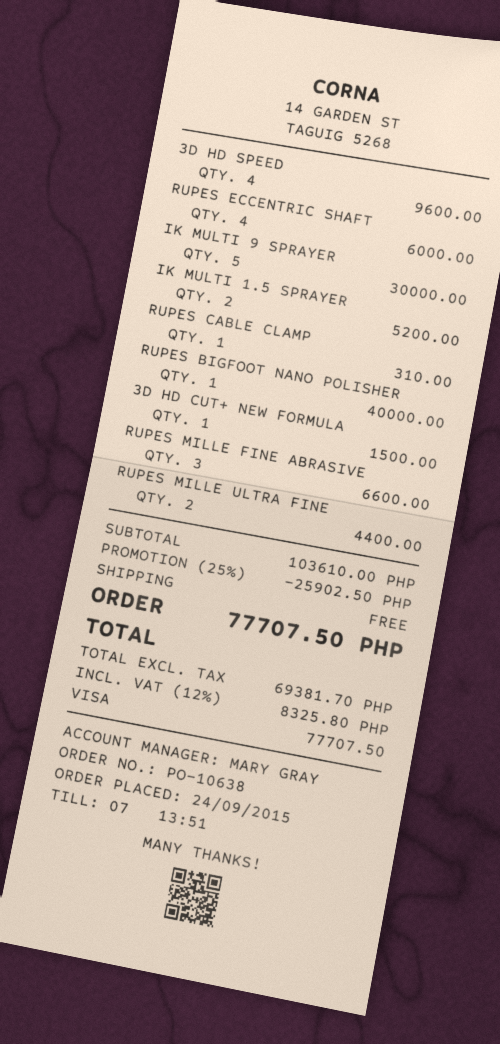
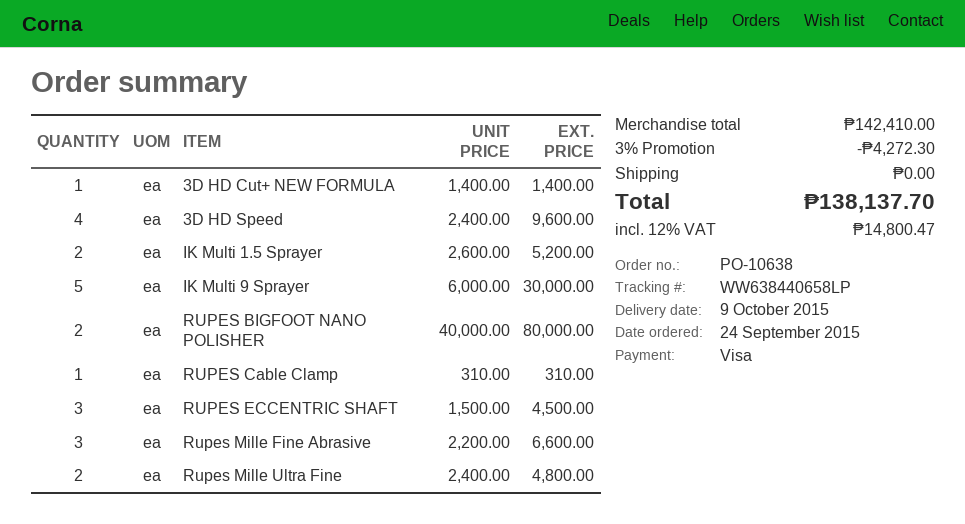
RUPES ECCENTRIC SHAFT: 4 for 6000.00 -> 3 for 4500.00
RUPES BIGFOOT NANO POLISHER: 1 for 40000.00 -> 2 for 80000.00
3D HD CUT+ NEW FORMULA: 1 for 1500.00 -> 1 for 1400.00
RUPES MILLE ULTRA FINE: 2 for 4400.00 -> 2 for 4800.00
subtotal: 103610.00 -> 142410.00
discount: 25% = 25902.50 -> 3% = 4272.30
tax: 12% = 8325.80 -> 12% = 14800.47
total: 77707.50 -> 138137.70

